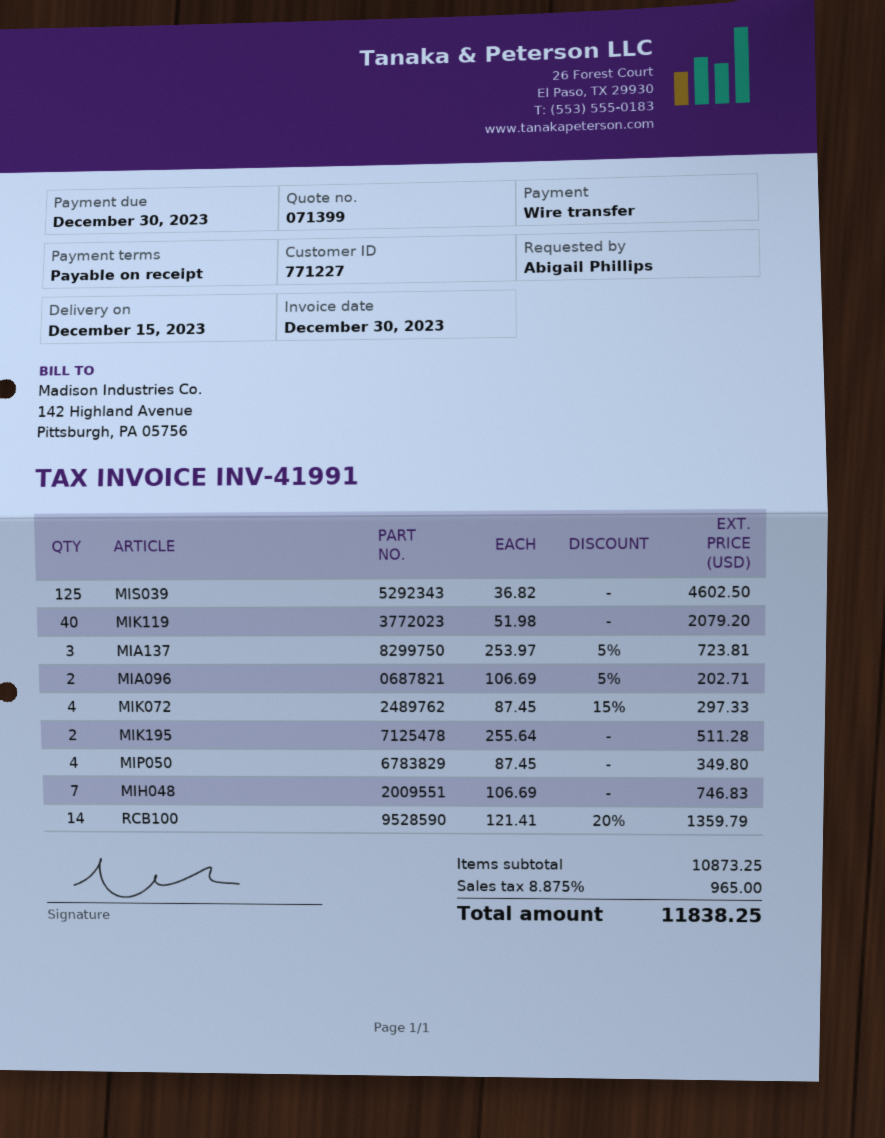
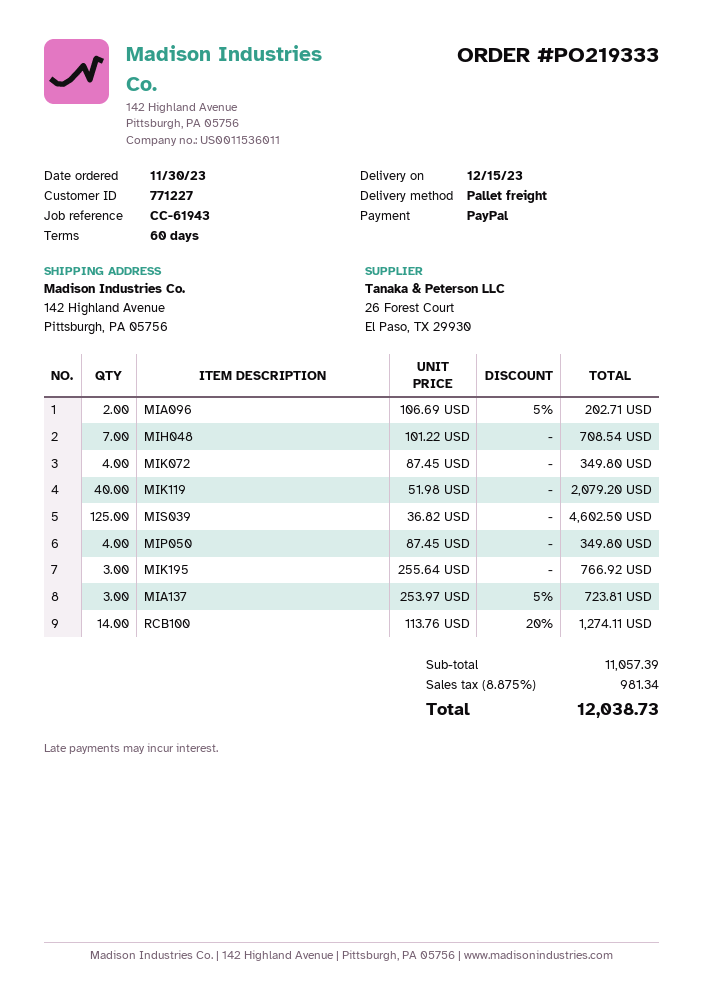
payment terms: on receipt -> 60 days
payment method: bank transfer -> PayPal
MIK072: 4 x 87.45 - 15% = 297.33 -> 4 x 87.45 = 349.80
MIK195: 2 x 255.64 = 511.28 -> 3 x 255.64 = 766.92
MIH048: 7 x 106.69 = 746.83 -> 7 x 101.22 = 708.54
RCB100: 14 x 121.41 - 20% = 1359.79 -> 14 x 113.76 - 20% = 1274.11
subtotal: 10873.25 -> 11057.39
tax: 8.875% = 965.00 -> 8.875% = 981.34
total: 11838.25 -> 12038.73

